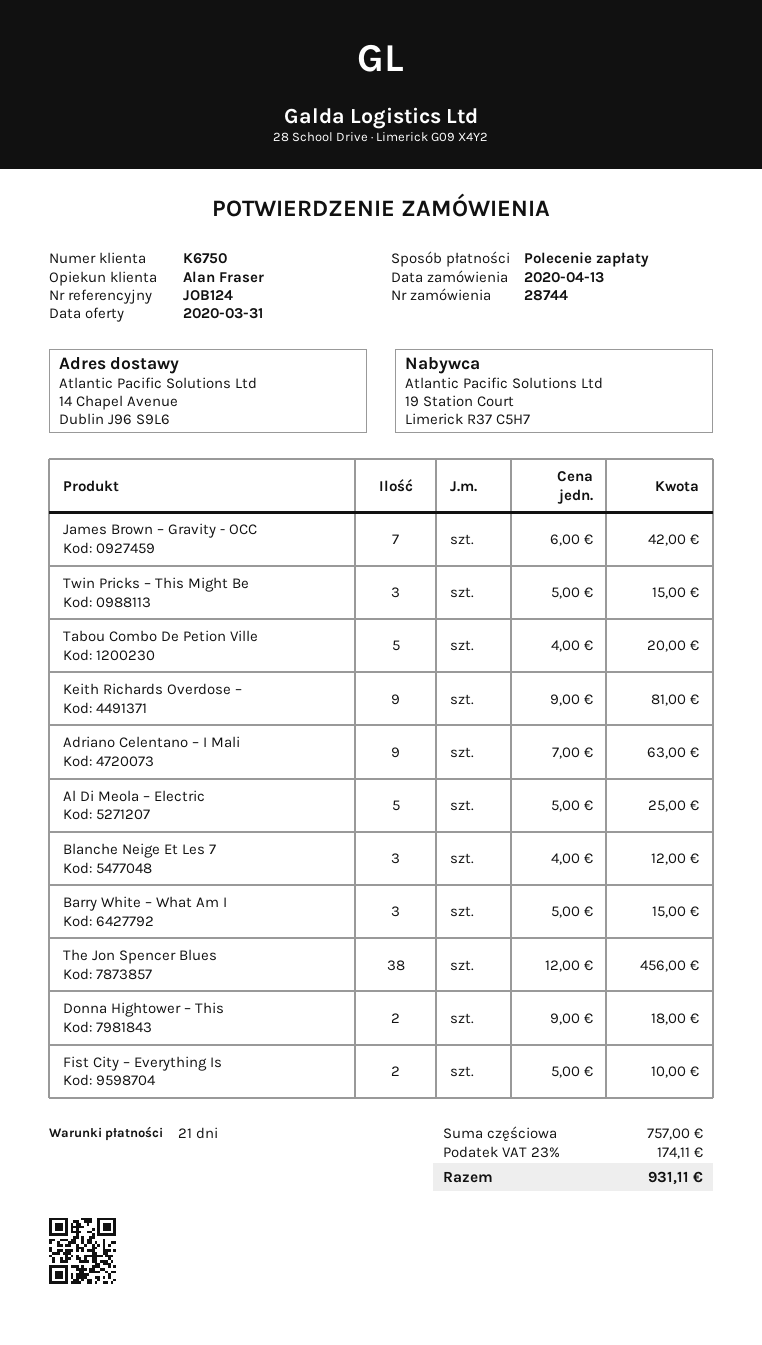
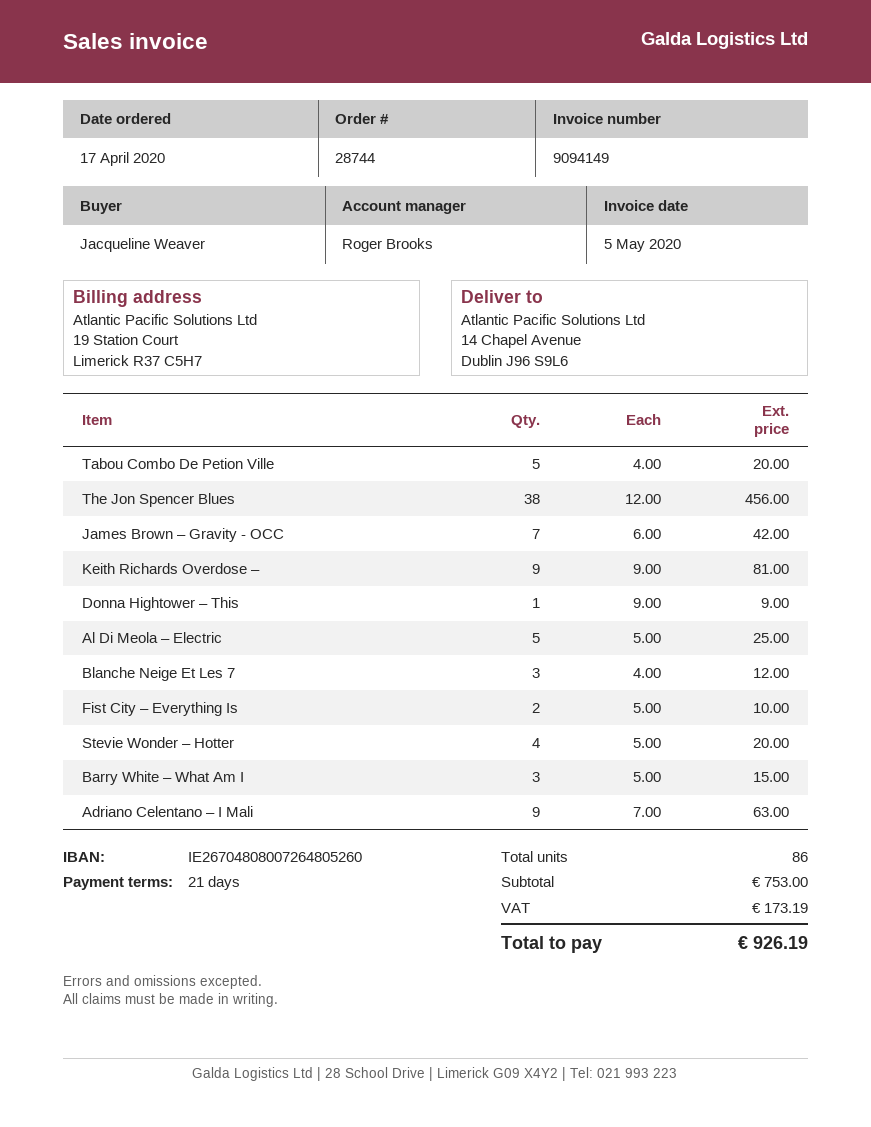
order date: 2020-04-13 -> 2020-04-17
sales rep: Alan Fraser -> Roger Brooks
Twin Pricks – This Might Be: 3 x 5.00 = 15.00 -> none
Donna Hightower – This: 2 x 9.00 = 18.00 -> 1 x 9.00 = 9.00
Stevie Wonder – Hotter: none -> 4 x 5.00 = 20.00
subtotal: 757.00 -> 753.00
tax: 174.11 -> 173.19
total: 931.11 -> 926.19

